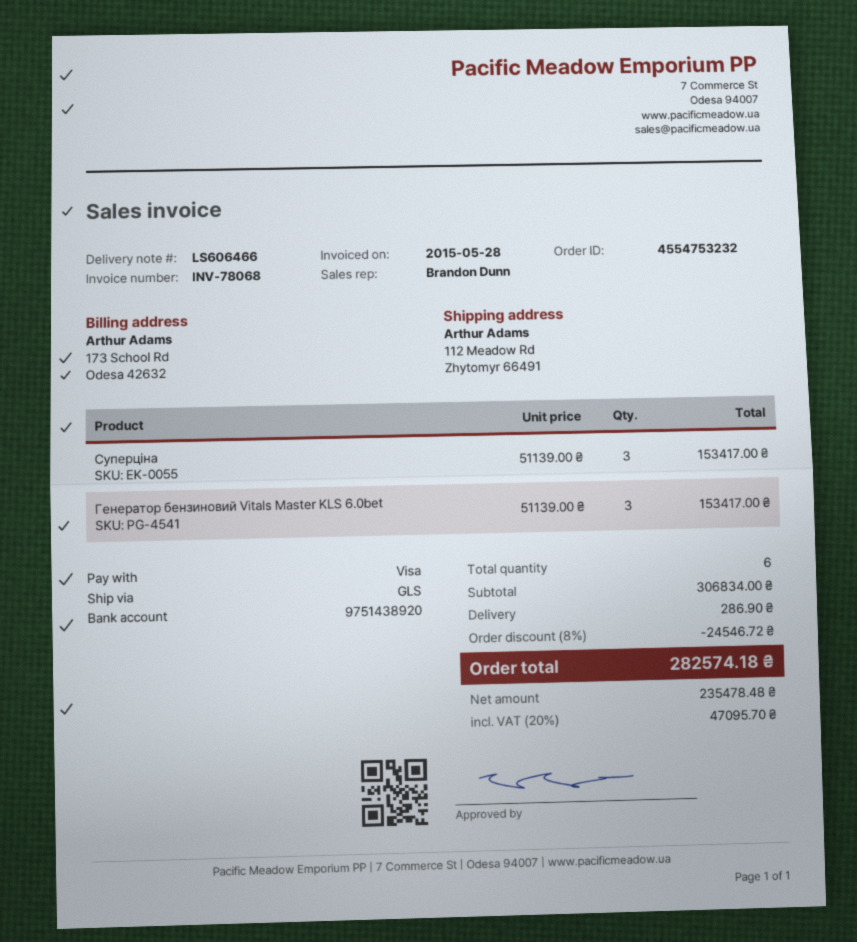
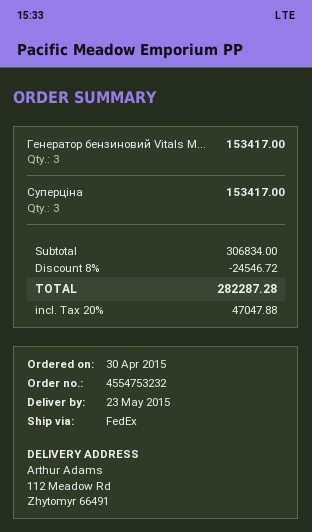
shipping method: GLS -> FedEx
shipping: 286.90 -> none
tax: 20% = 47095.70 -> 20% = 47047.88
total: 282574.18 -> 282287.28

